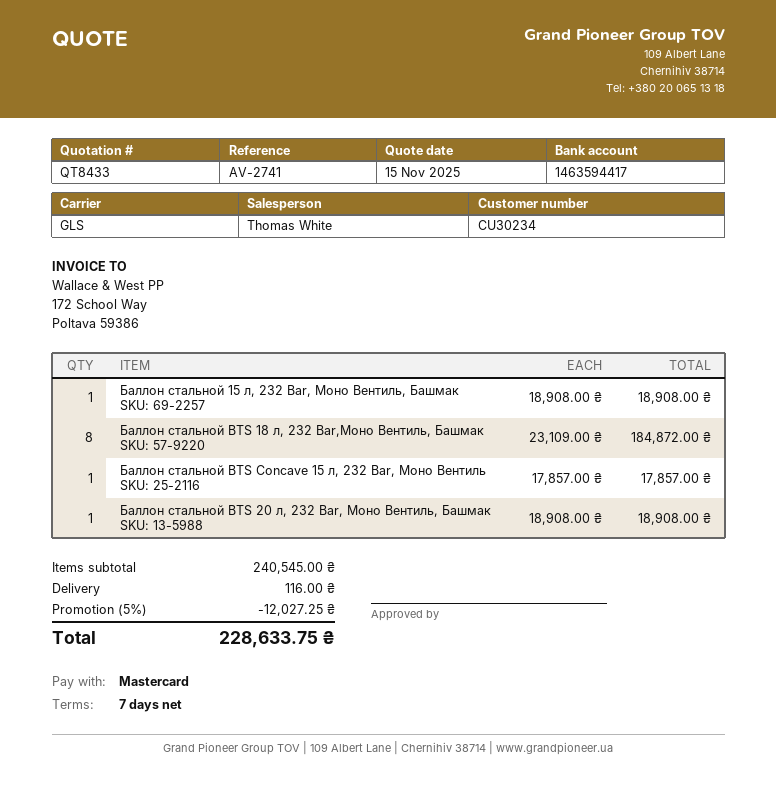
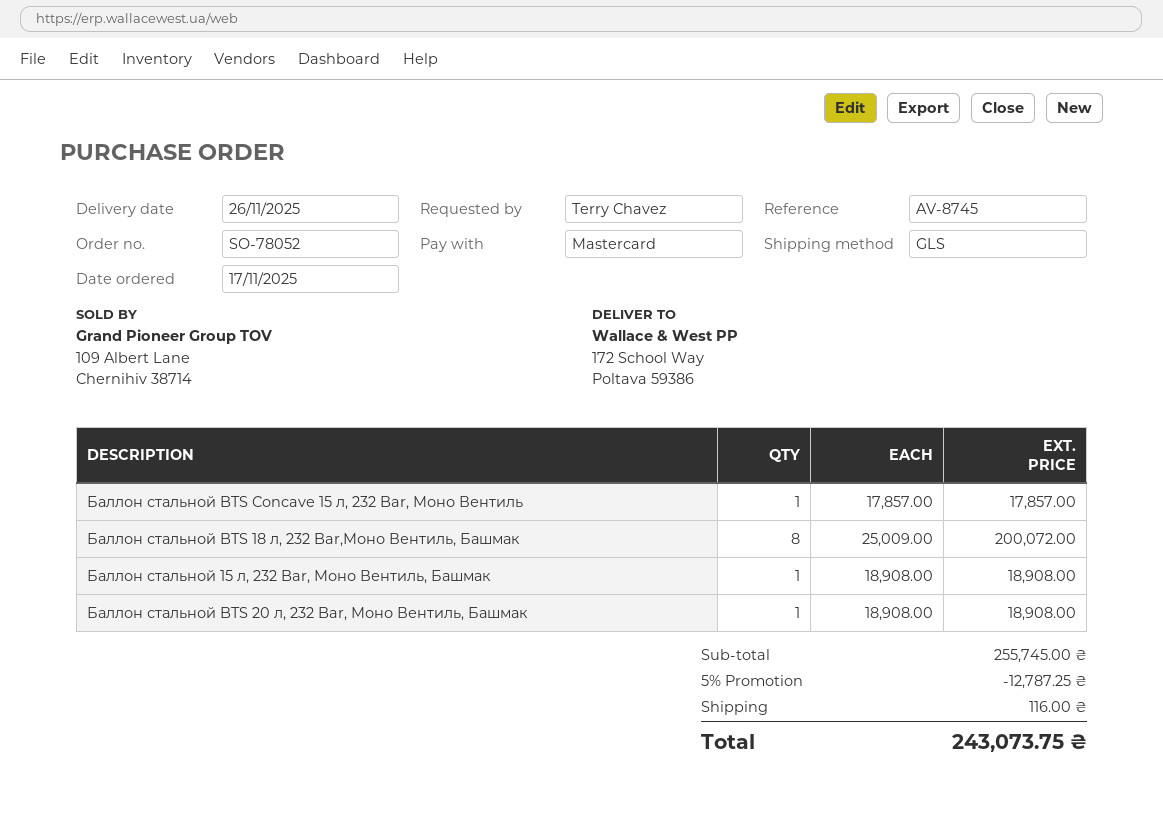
reference: AV-2741 -> AV-8745
Баллон стальной BTS 18 л, 232 Bar,Моно Вентиль, Башмак: 8 x 23109.00 = 184872.00 -> 8 x 25009.00 = 200072.00
subtotal: 240545.00 -> 255745.00
discount: 5% = 12027.25 -> 5% = 12787.25
total: 228633.75 -> 243073.75

